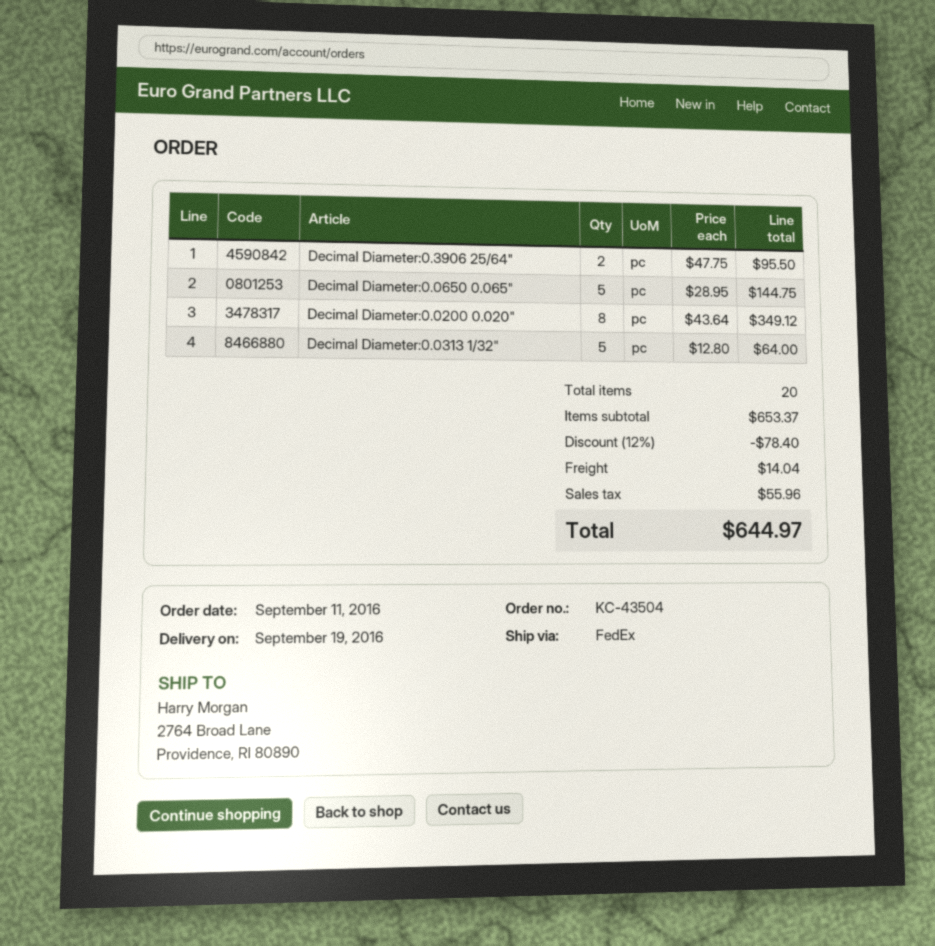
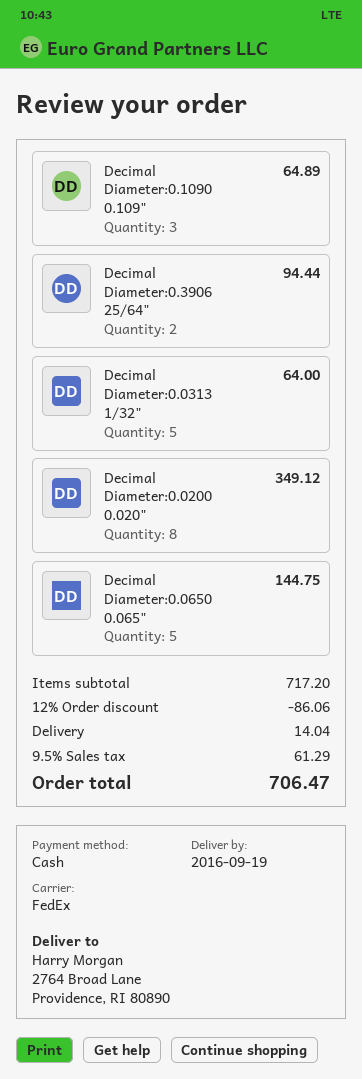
Decimal Diameter:0.3906 25/64": 2 for 95.50 -> 2 for 94.44
Decimal Diameter:0.1090 0.109": none -> 3 for 64.89
subtotal: 653.37 -> 717.20
discount: 12% = 78.40 -> 12% = 86.06
tax: 55.96 -> 61.29
total: 644.97 -> 706.47

